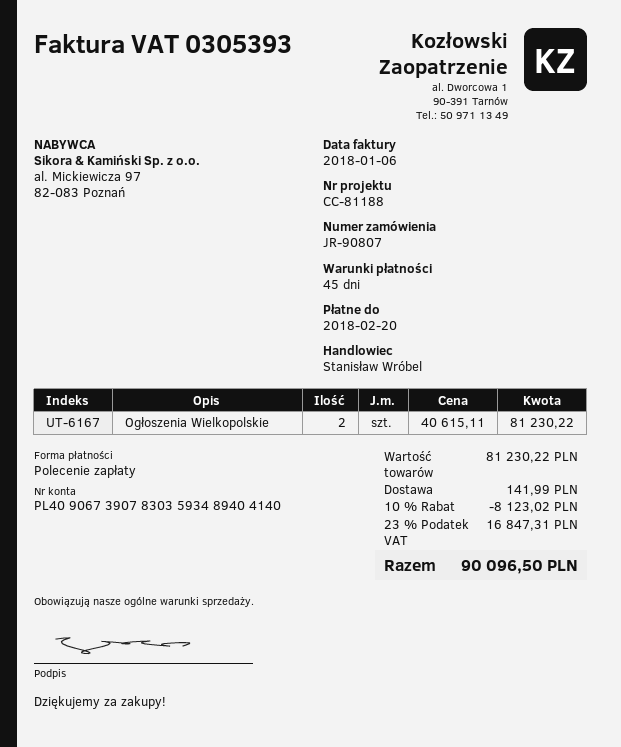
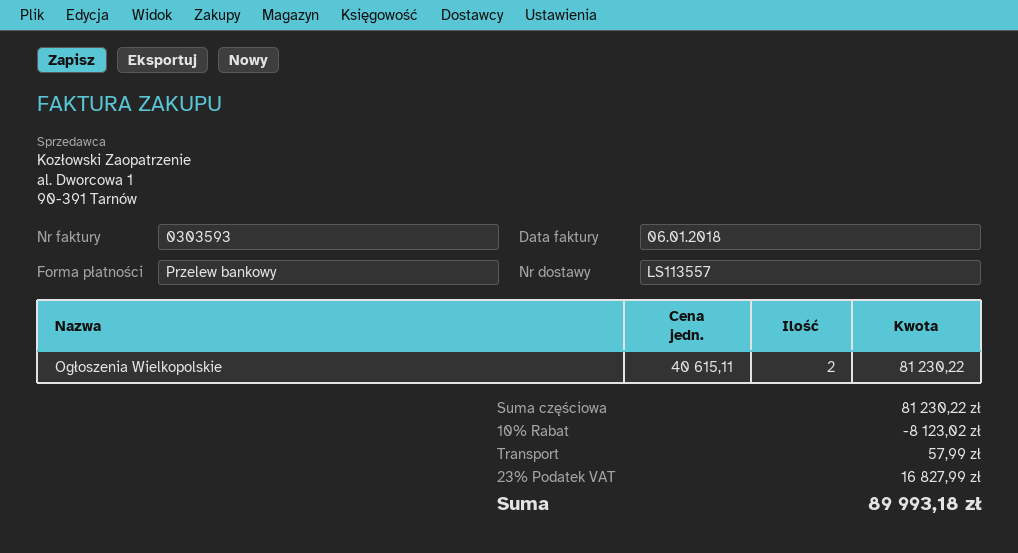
invoice number: 0305393 -> 0303593
payment method: direct debit -> bank transfer
shipping: 141.99 -> 57.99
tax: 23% = 16847.31 -> 23% = 16827.99
total: 90096.50 -> 89993.18

